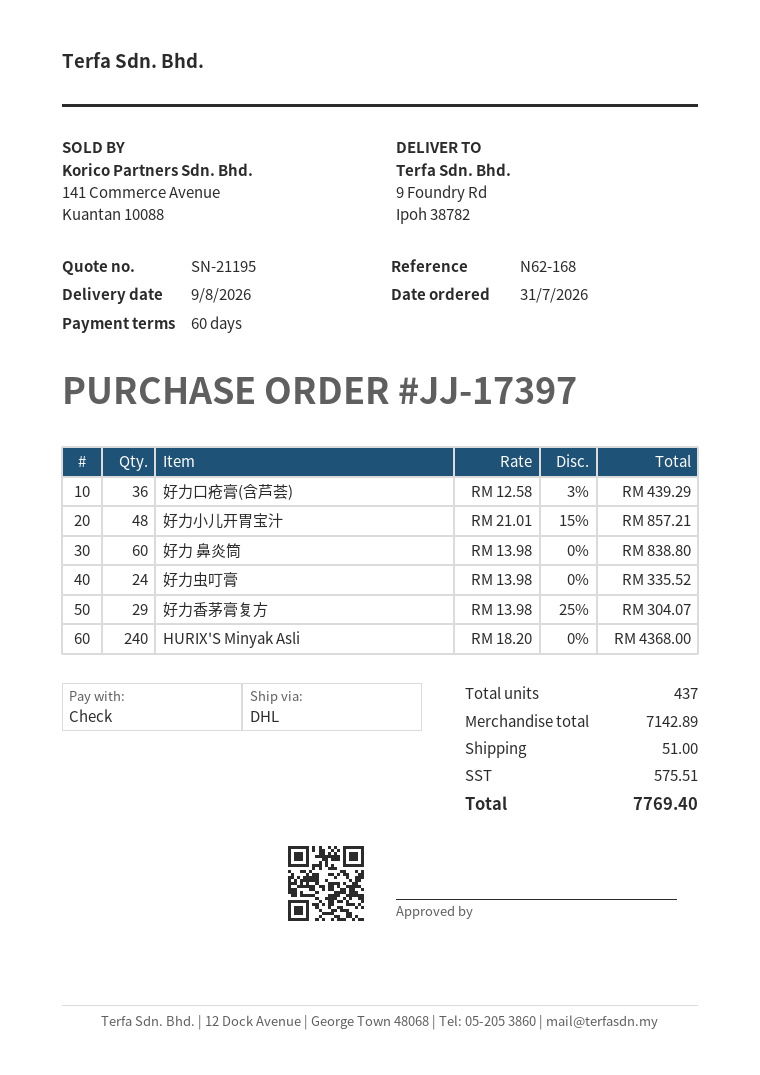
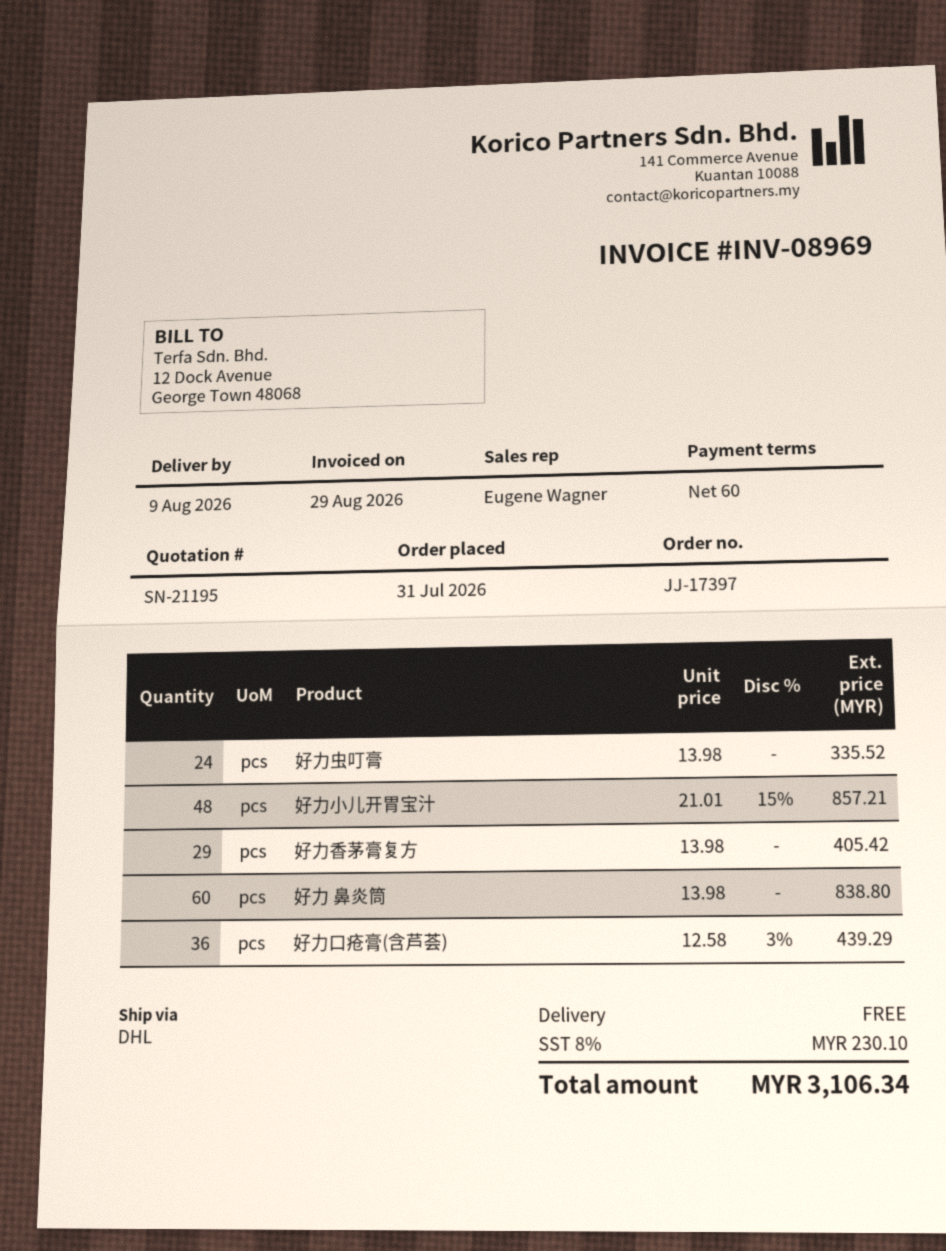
好力香茅膏复方: 29 x 13.98 - 25% = 304.07 -> 29 x 13.98 = 405.42
HURIX'S Minyak Asli: 240 x 18.20 = 4368.00 -> none
shipping: 51.00 -> 0.00
tax: 575.51 -> 230.10
total: 7769.40 -> 3106.34

